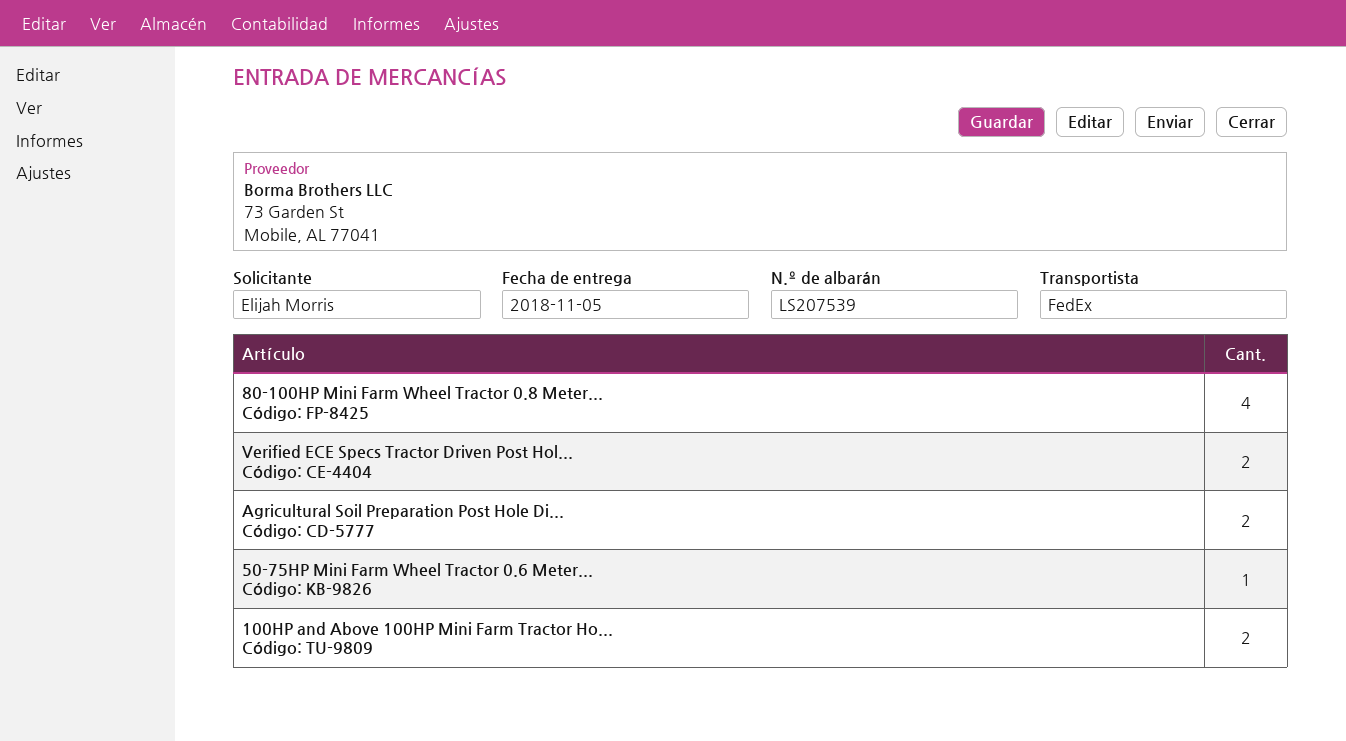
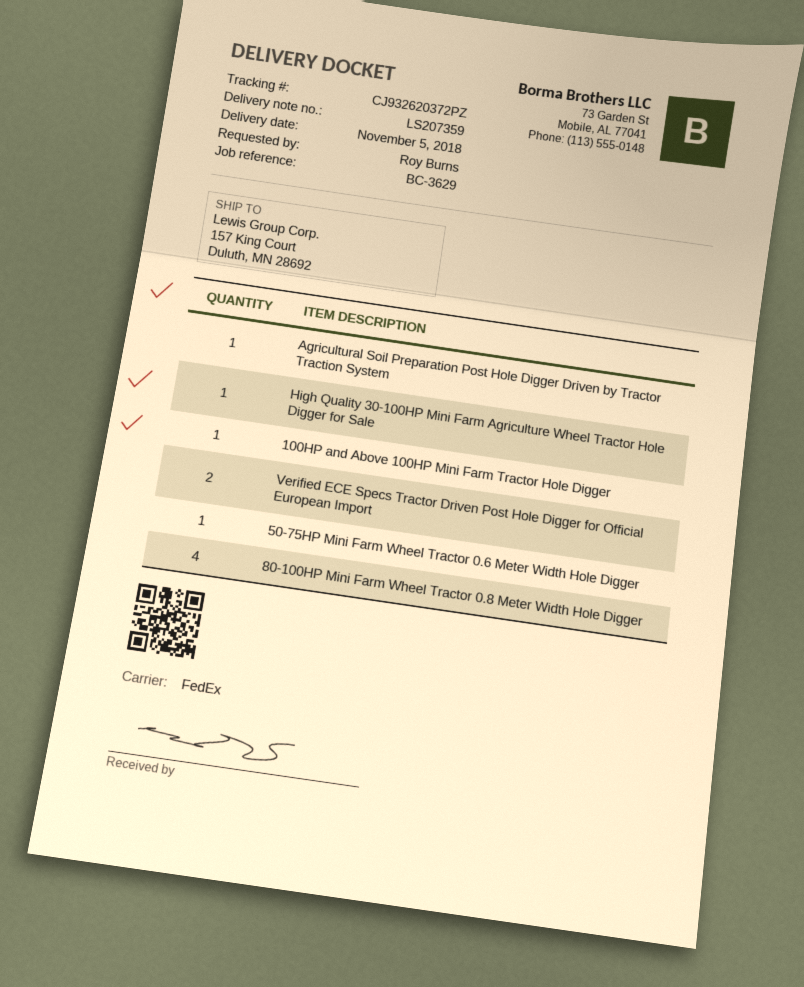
delivery note number: LS207539 -> LS207359
ordered by: Elijah Morris -> Roy Burns
Agricultural Soil Preparation Post Hole Di...: 2 -> 1
100HP and Above 100HP Mini Farm Tractor Ho...: 2 -> 1
High Quality 30-100HP Mini Farm Agriculture Wheel Tractor Hole Digger for Sale: none -> 1

